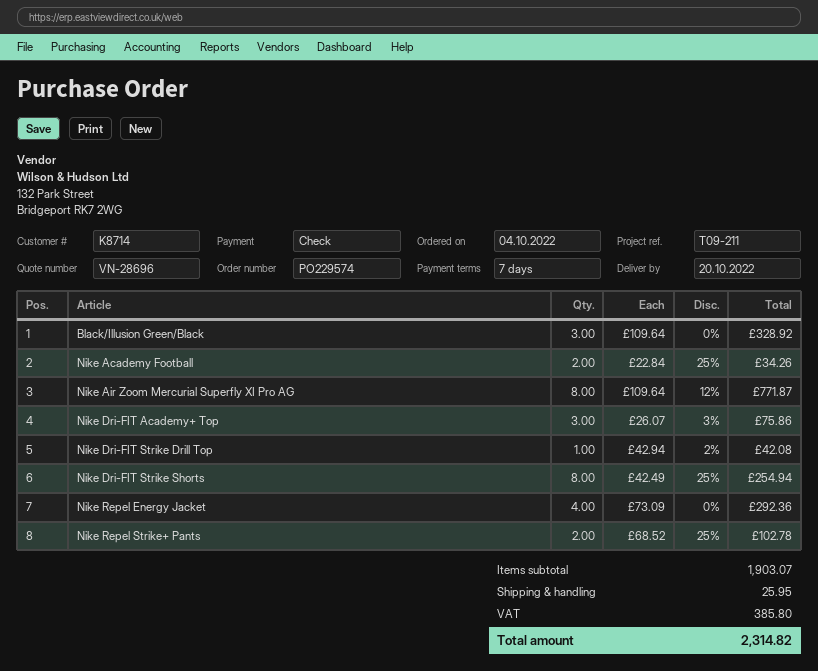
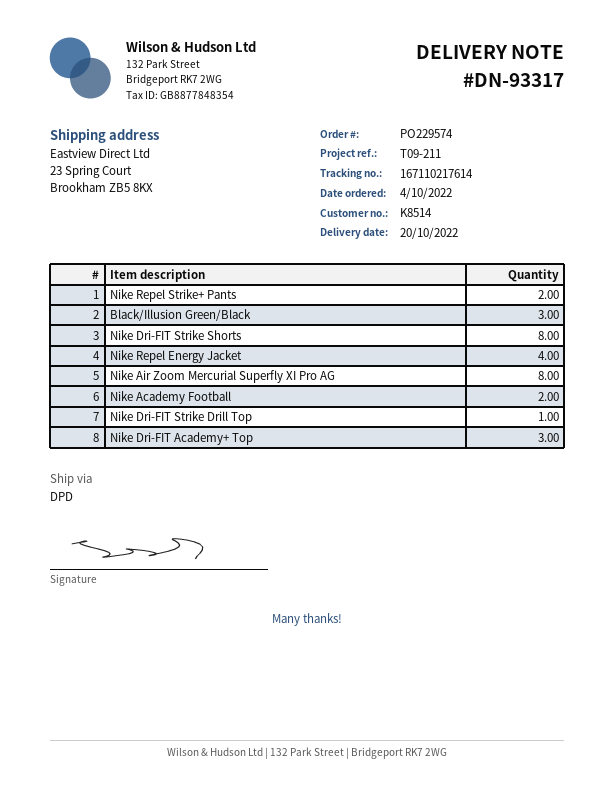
customer number: K8714 -> K8514

